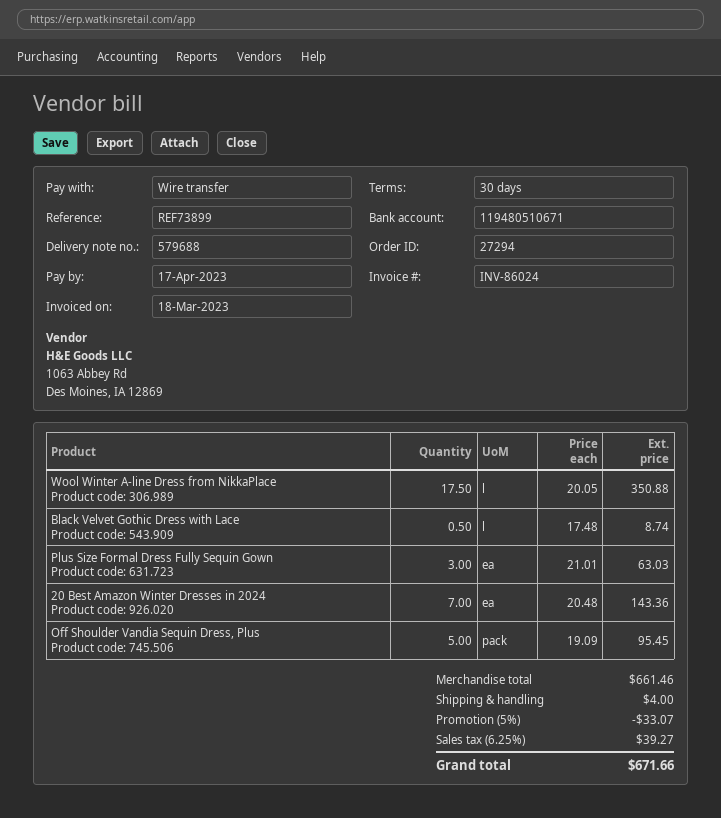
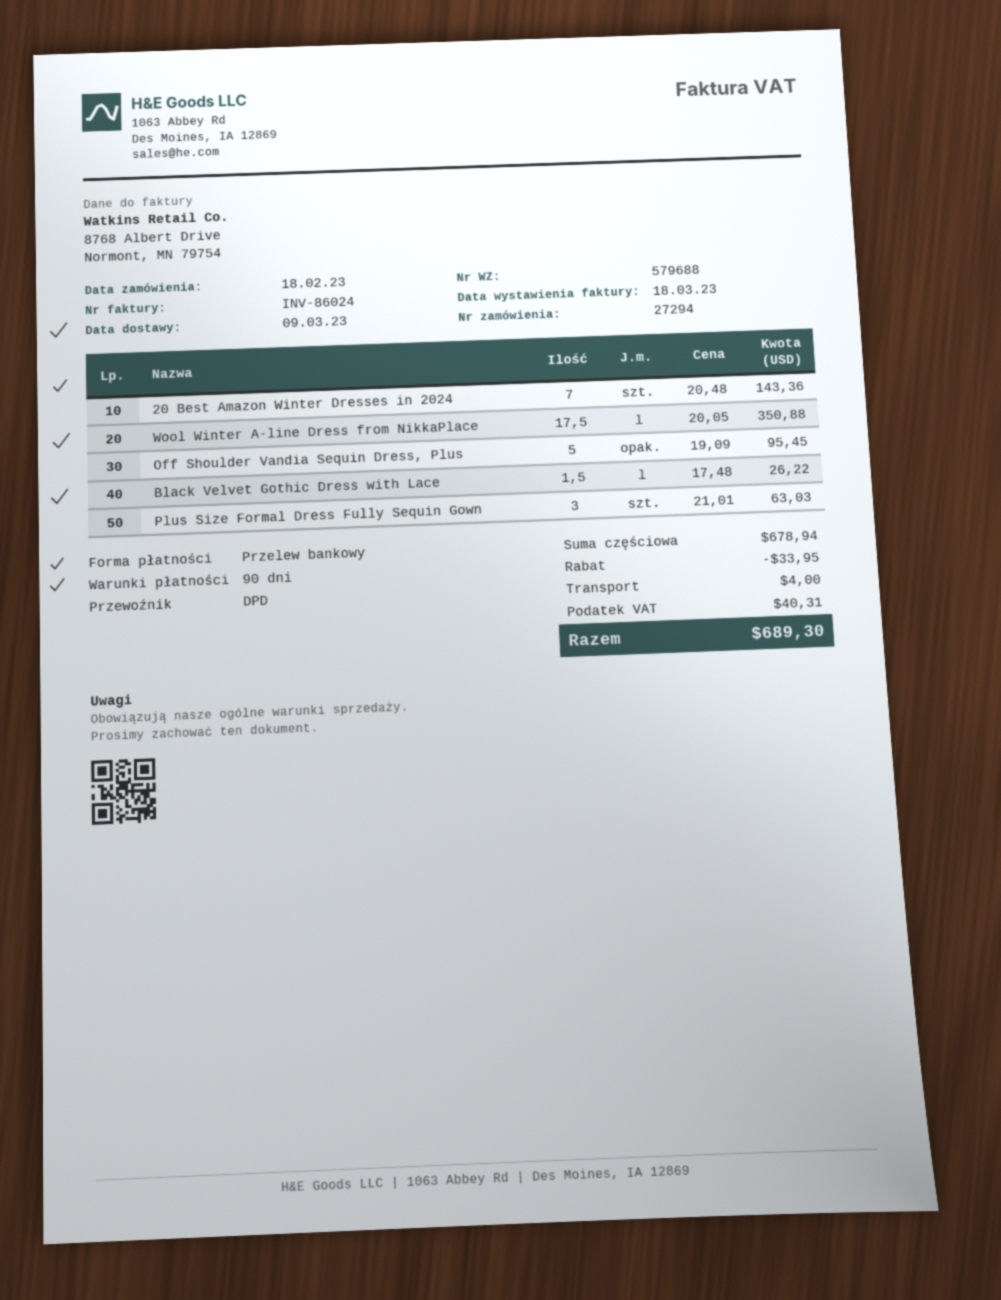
payment terms: 30 days -> 90 days
Black Velvet Gothic Dress with Lace: 0.5 x 17.48 = 8.74 -> 1.5 x 17.48 = 26.22
subtotal: 661.46 -> 678.94
discount: 33.07 -> 33.95
tax: 39.27 -> 40.31
total: 671.66 -> 689.30

